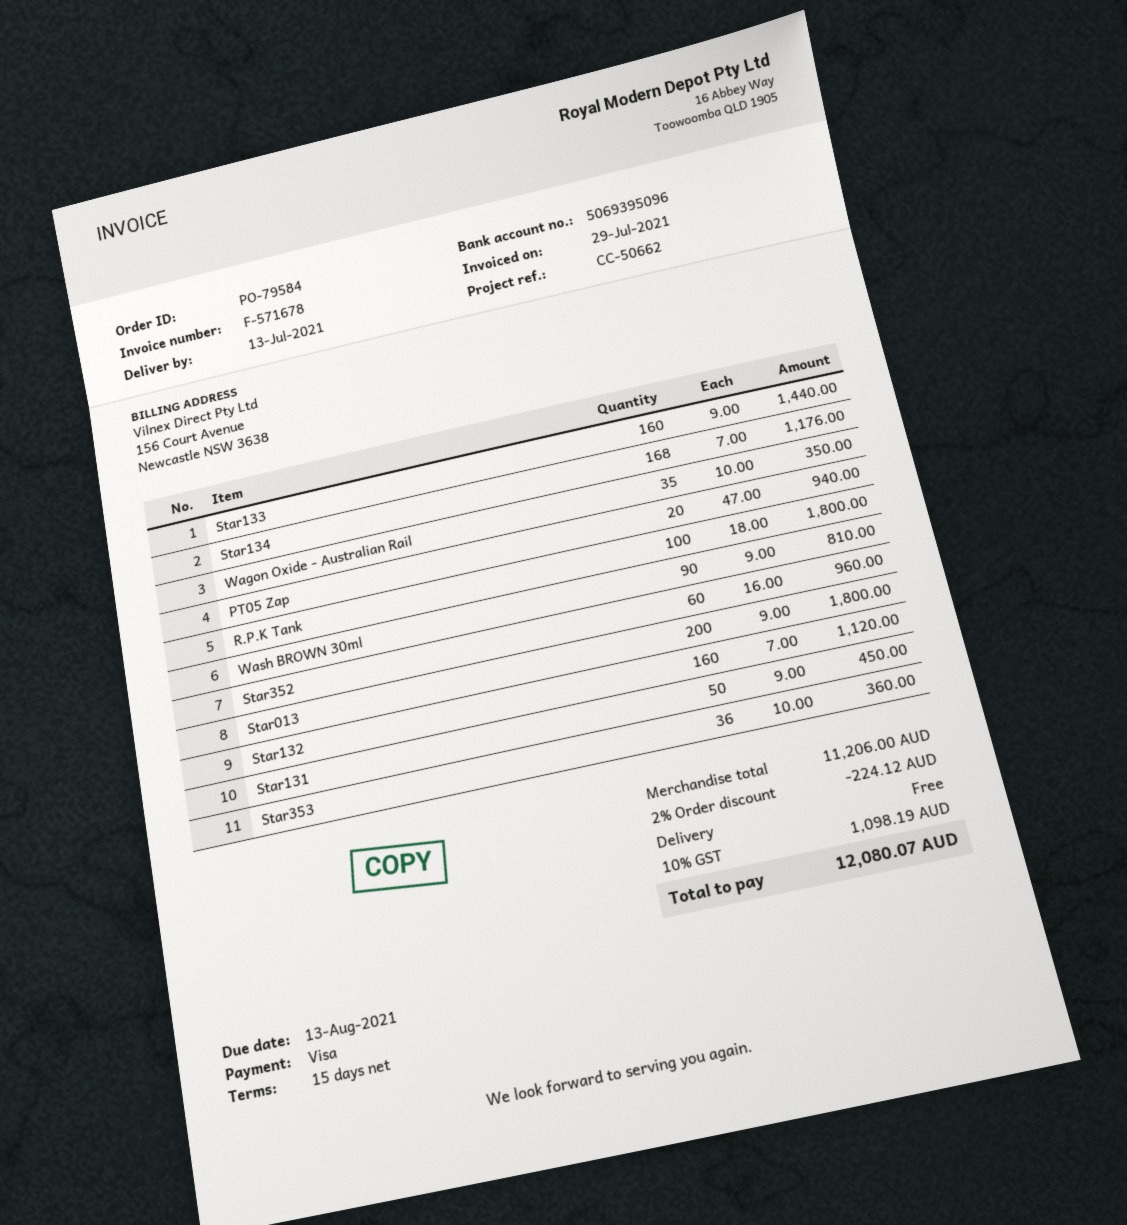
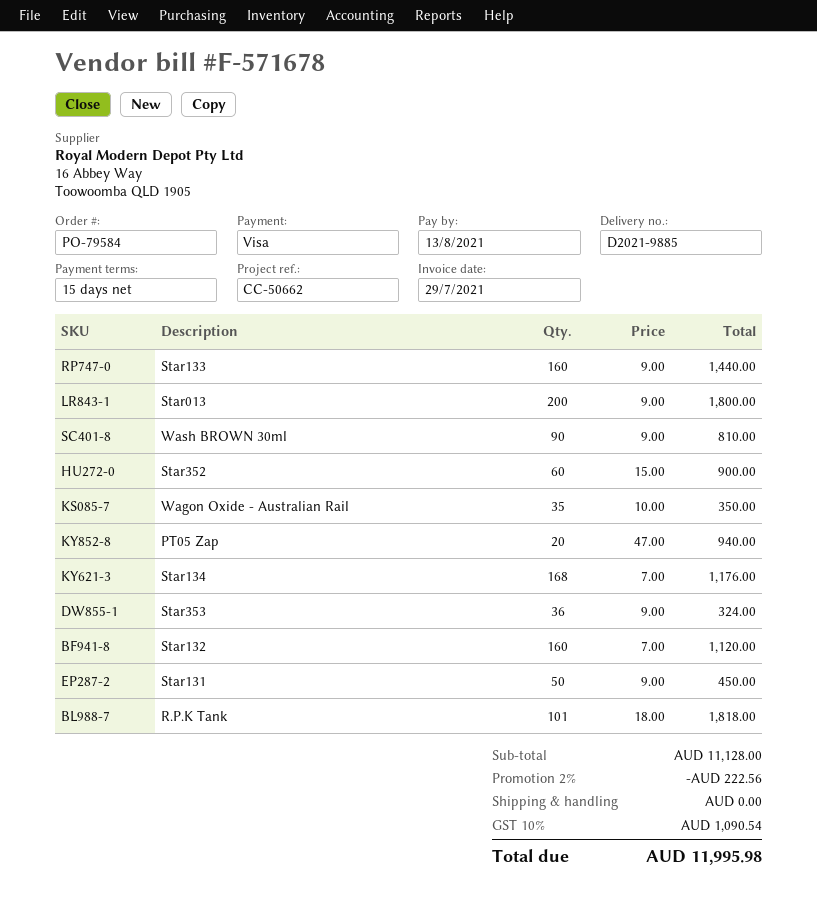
R.P.K Tank: 100 x 18.00 = 1800.00 -> 101 x 18.00 = 1818.00
Star352: 60 x 16.00 = 960.00 -> 60 x 15.00 = 900.00
Star353: 36 x 10.00 = 360.00 -> 36 x 9.00 = 324.00
subtotal: 11206.00 -> 11128.00
discount: 2% = 224.12 -> 2% = 222.56
tax: 10% = 1098.19 -> 10% = 1090.54
total: 12080.07 -> 11995.98

